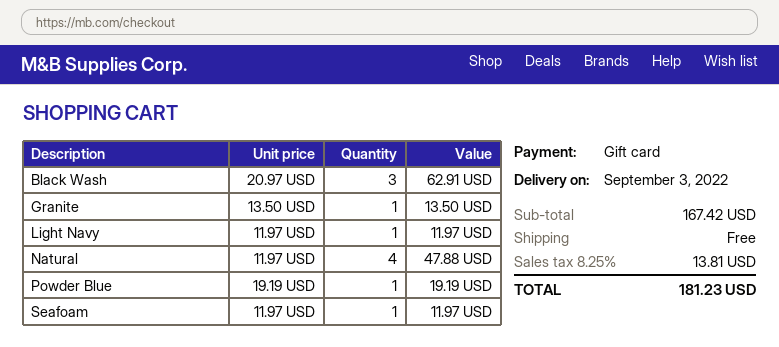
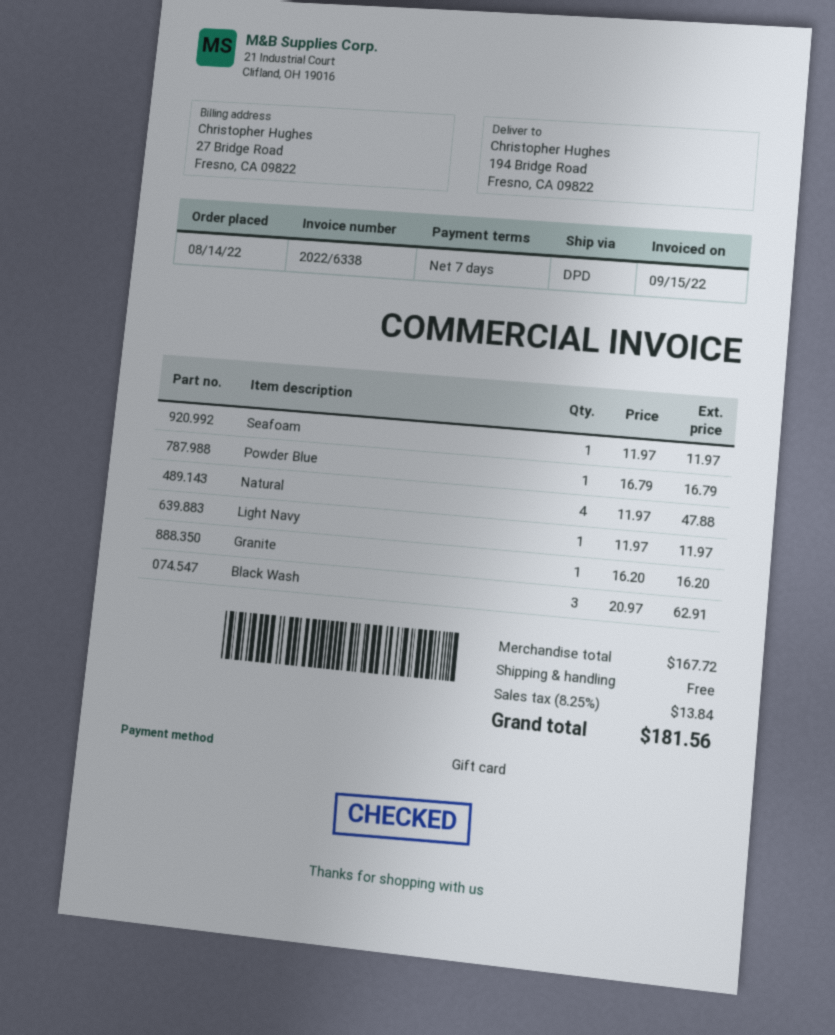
Granite: 1 x 13.50 = 13.50 -> 1 x 16.20 = 16.20
Powder Blue: 1 x 19.19 = 19.19 -> 1 x 16.79 = 16.79
subtotal: 167.42 -> 167.72
tax: 8.25% = 13.81 -> 8.25% = 13.84
total: 181.23 -> 181.56

